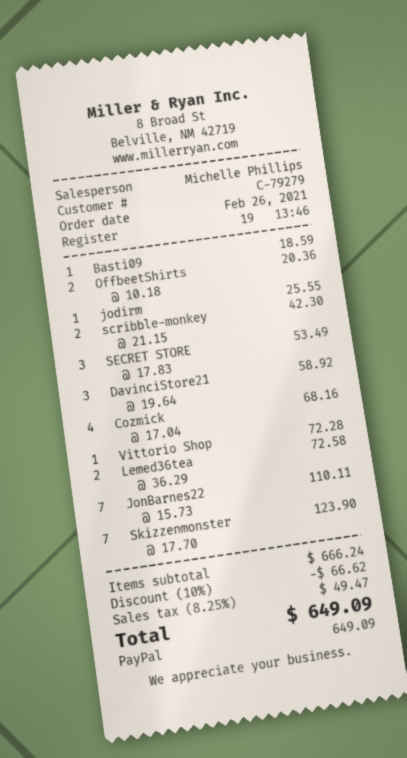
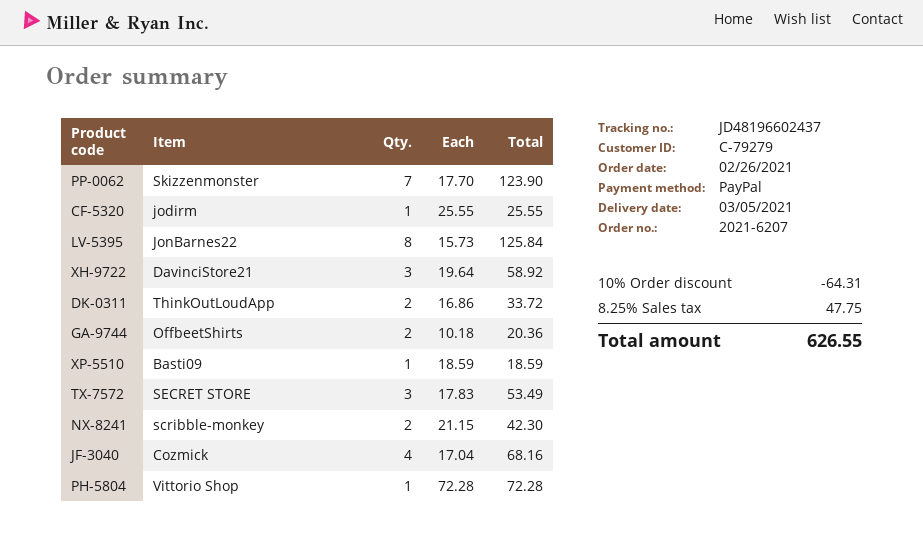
Lemed36tea: 2 x 36.29 = 72.58 -> none
JonBarnes22: 7 x 15.73 = 110.11 -> 8 x 15.73 = 125.84
ThinkOutLoudApp: none -> 2 x 16.86 = 33.72
discount: 10% = 66.62 -> 10% = 64.31
tax: 8.25% = 49.47 -> 8.25% = 47.75
total: 649.09 -> 626.55

